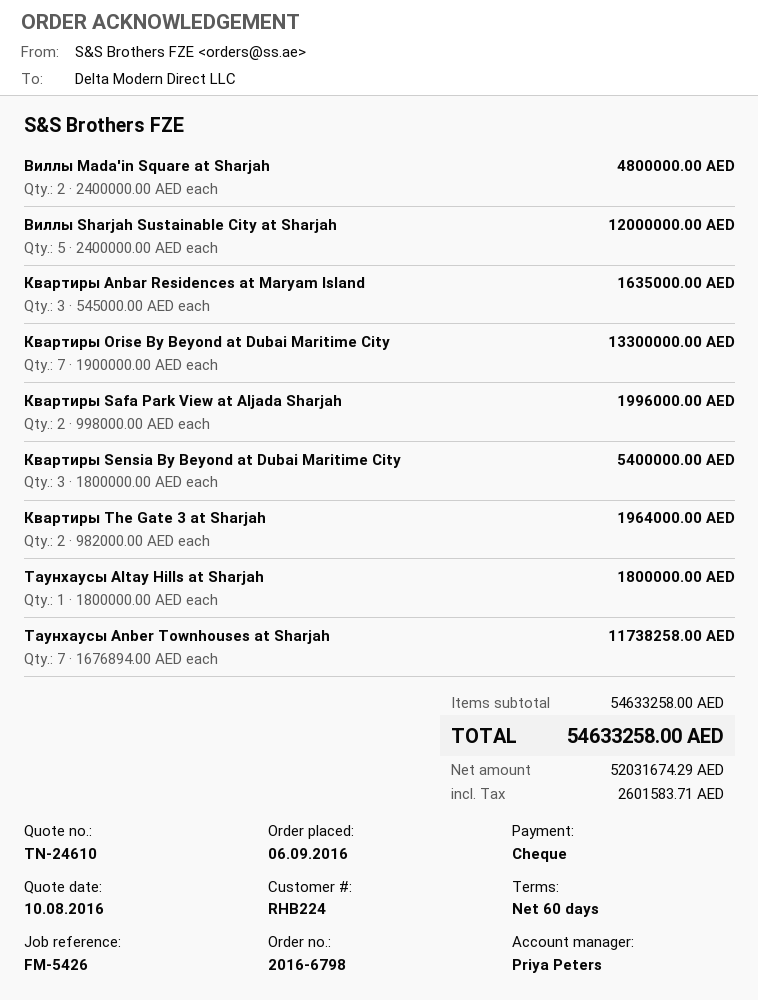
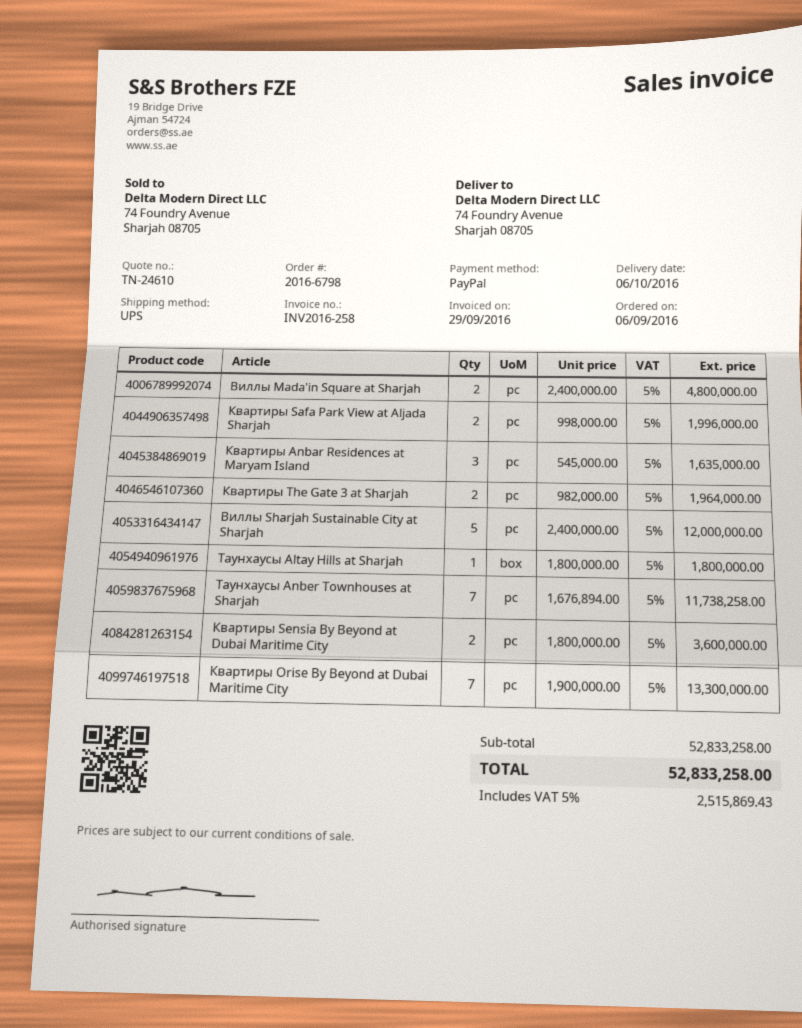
payment method: cheque -> PayPal
Квартиры Sensia By Beyond at Dubai Maritime City: 3 x 1800000.00 = 5400000.00 -> 2 x 1800000.00 = 3600000.00
subtotal: 54633258.00 -> 52833258.00
tax: 2601583.71 -> 2515869.43
total: 54633258.00 -> 52833258.00

